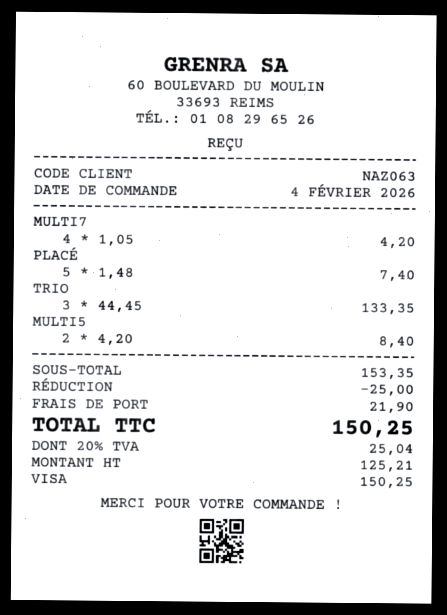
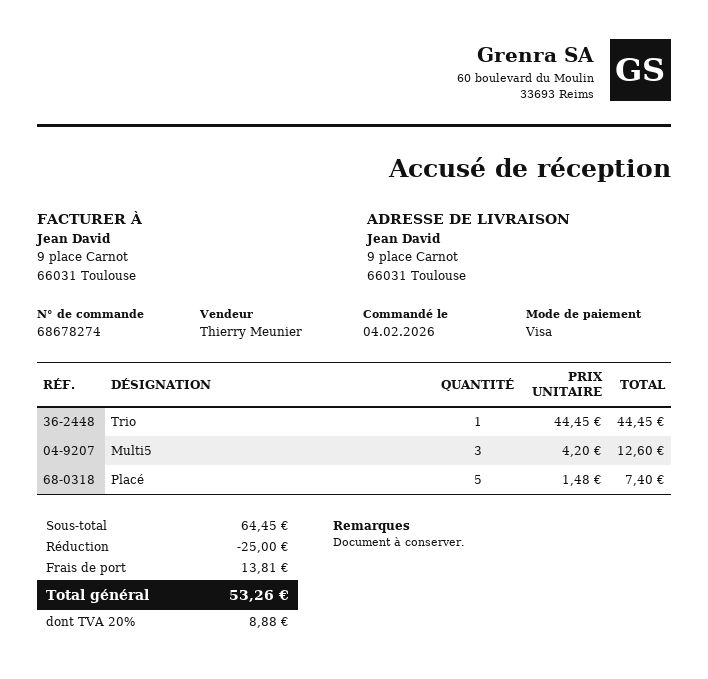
MULTI7: 4 x 1.05 = 4.20 -> none
TRIO: 3 x 44.45 = 133.35 -> 1 x 44.45 = 44.45
MULTI5: 2 x 4.20 = 8.40 -> 3 x 4.20 = 12.60
subtotal: 153.35 -> 64.45
shipping: 21.90 -> 13.81
tax: 20% = 25.04 -> 20% = 8.88
total: 150.25 -> 53.26

